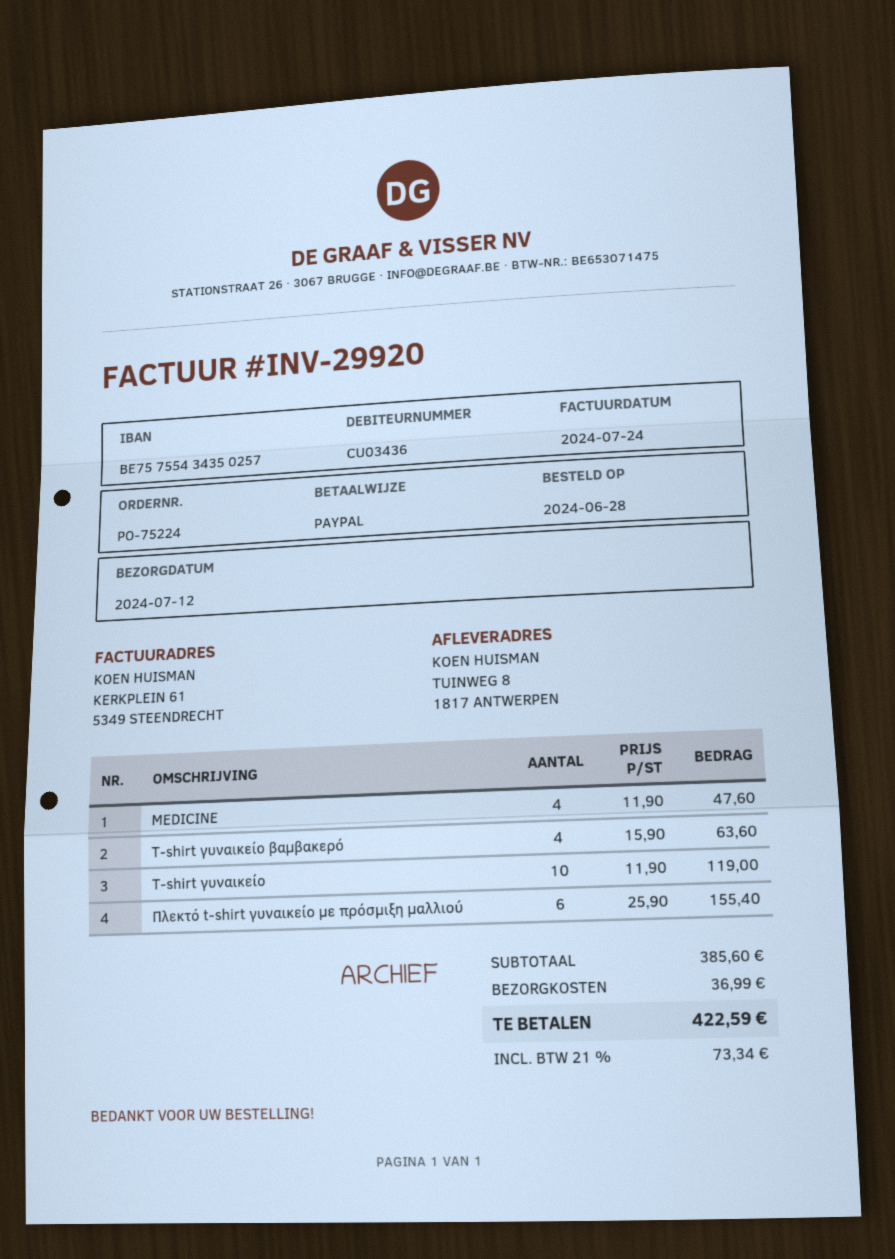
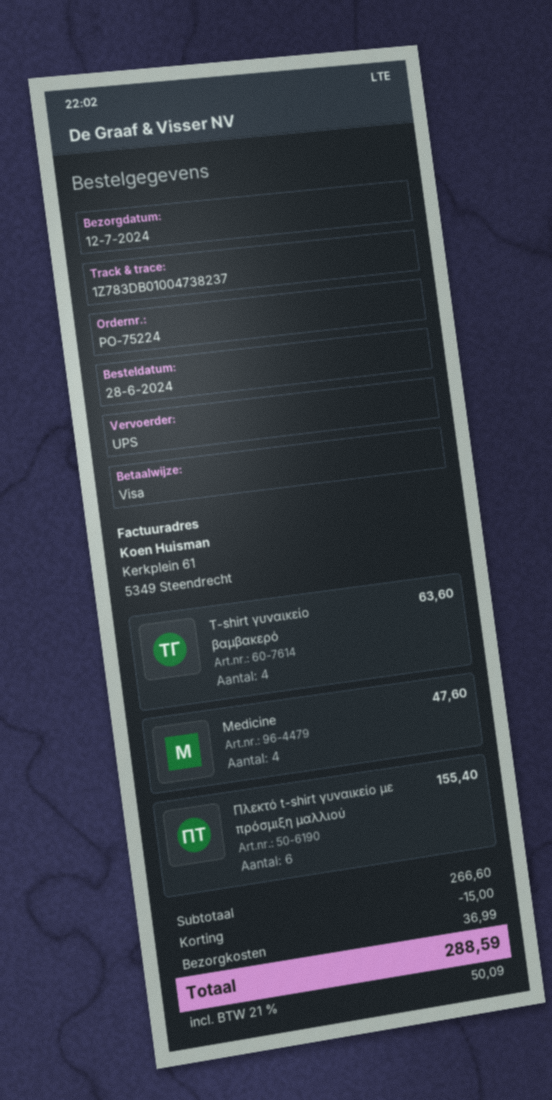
payment method: PayPal -> Visa
T-shirt γυναικείο: 10 for 119.00 -> none
subtotal: 385.60 -> 266.60
discount: none -> 15.00
tax: 21% = 73.34 -> 21% = 50.09
total: 422.59 -> 288.59

